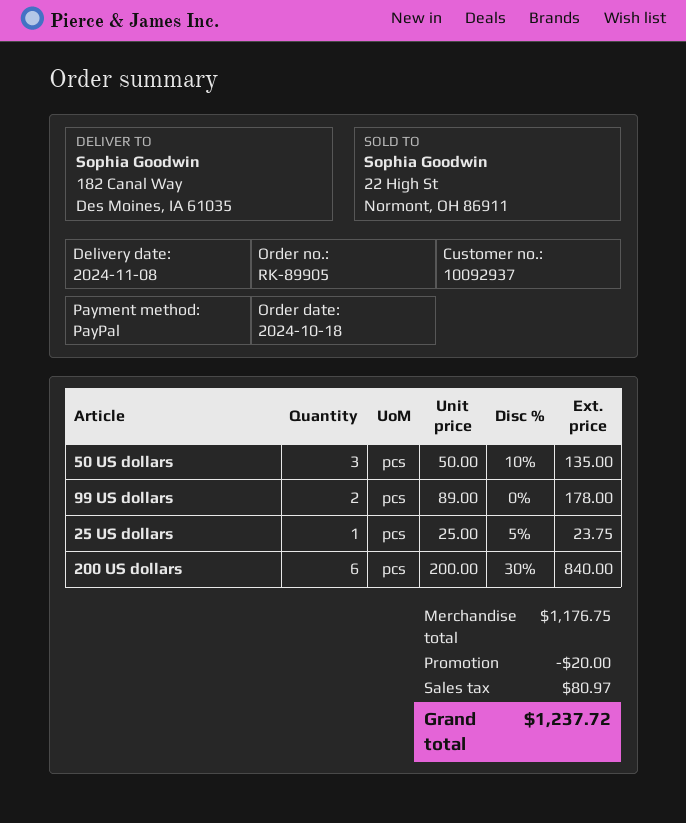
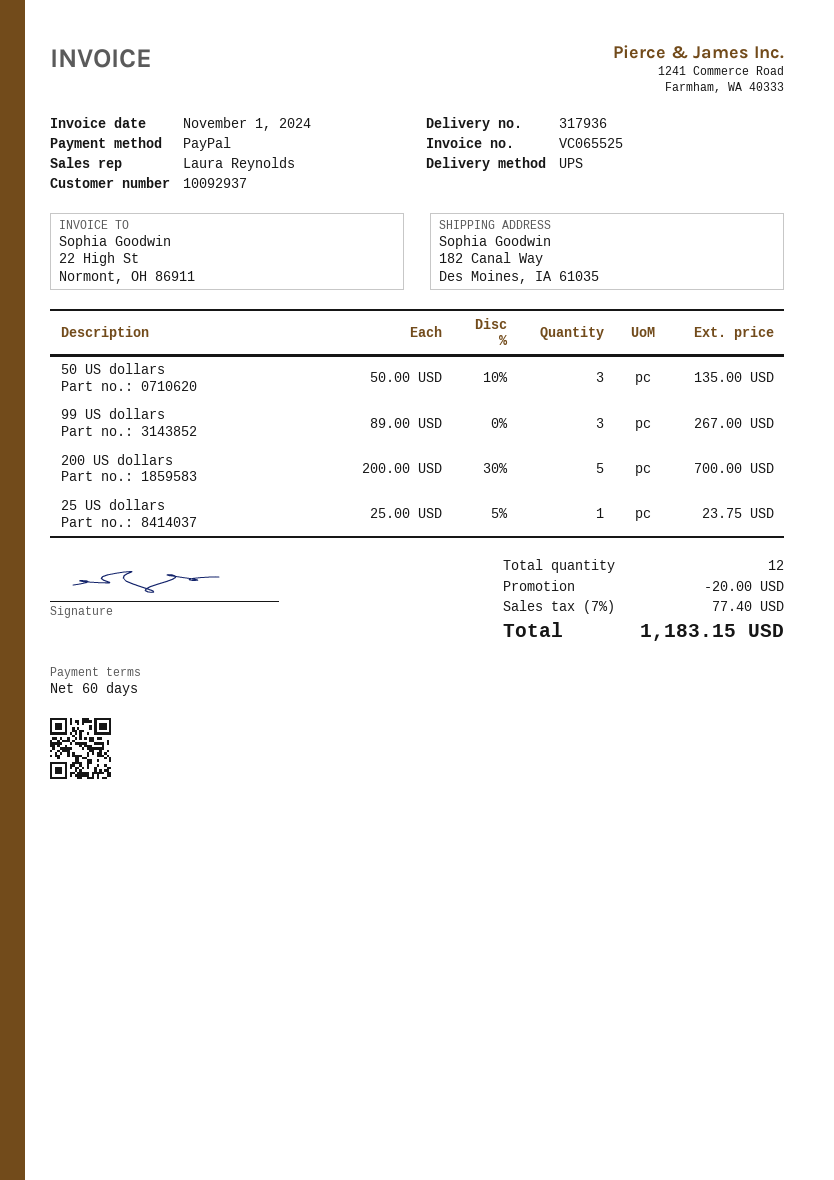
99 US dollars: 2 x 89.00 = 178.00 -> 3 x 89.00 = 267.00
200 US dollars: 6 x 200.00 - 30% = 840.00 -> 5 x 200.00 - 30% = 700.00
tax: 80.97 -> 77.40
total: 1237.72 -> 1183.15

